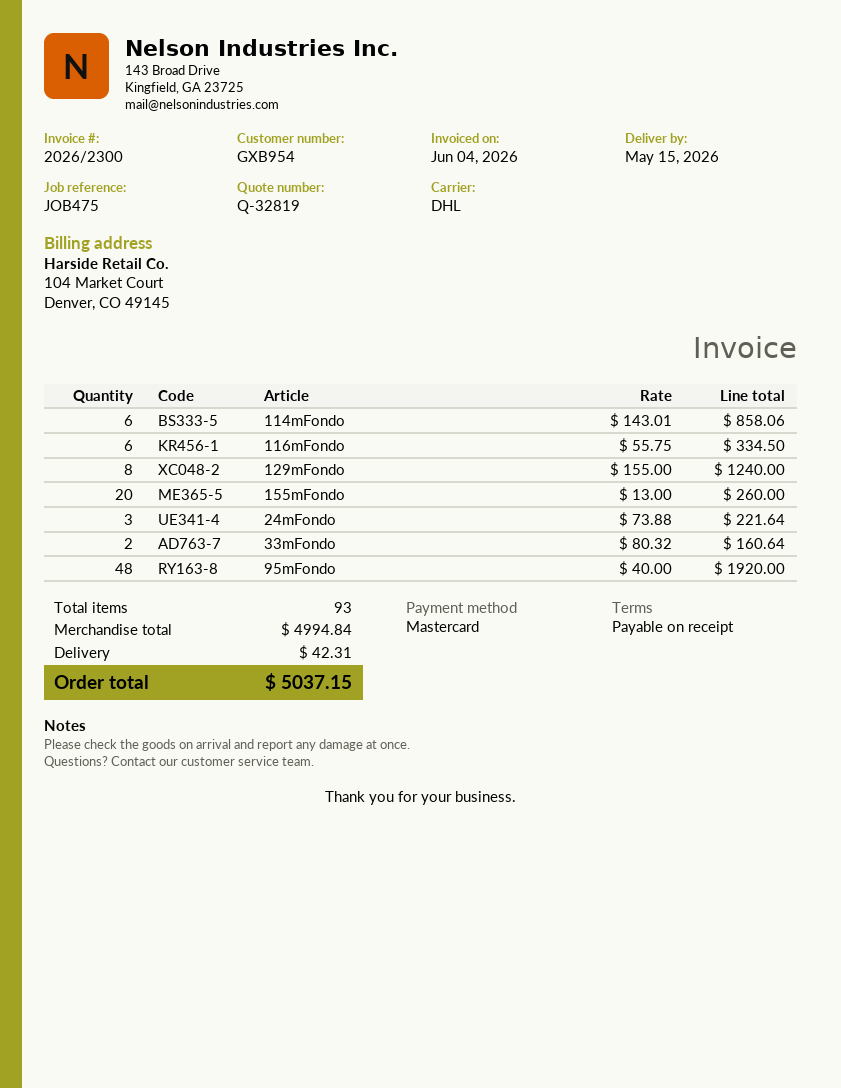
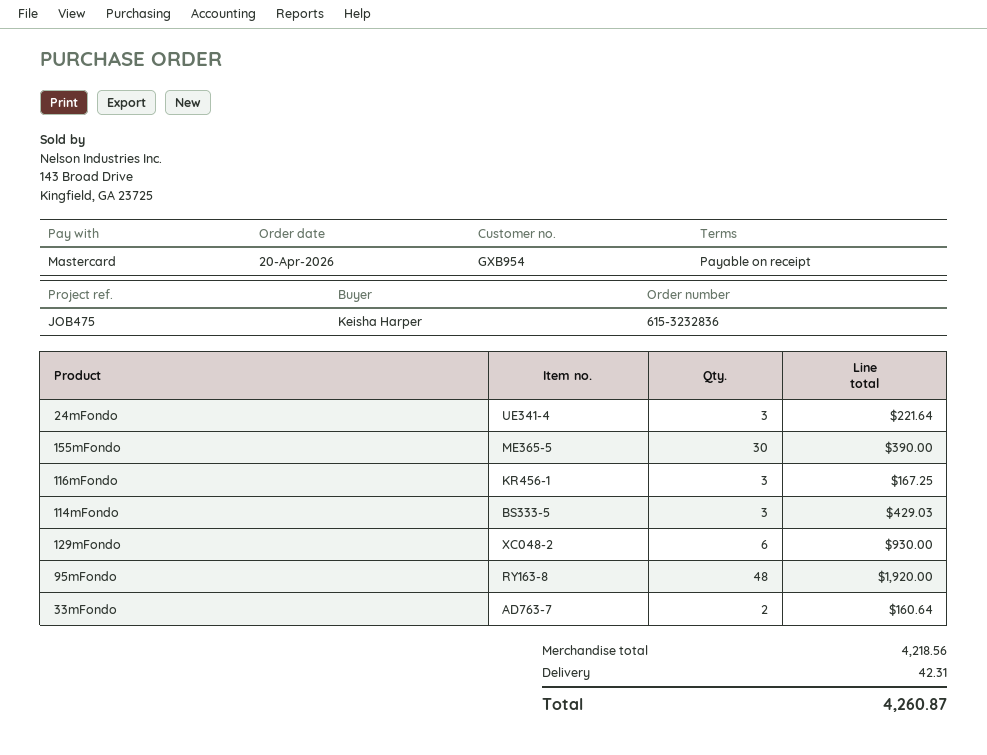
114mFondo: 6 for 858.06 -> 3 for 429.03
116mFondo: 6 for 334.50 -> 3 for 167.25
129mFondo: 8 for 1240.00 -> 6 for 930.00
155mFondo: 20 for 260.00 -> 30 for 390.00
subtotal: 4994.84 -> 4218.56
total: 5037.15 -> 4260.87

